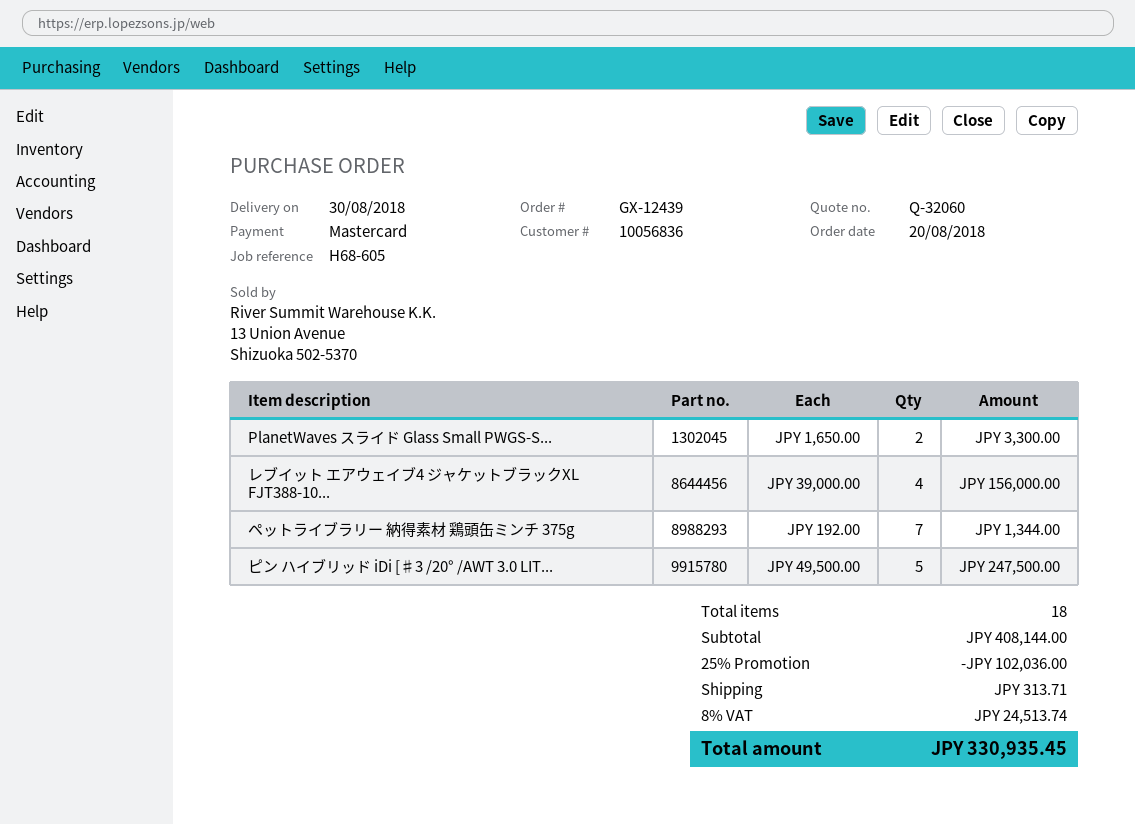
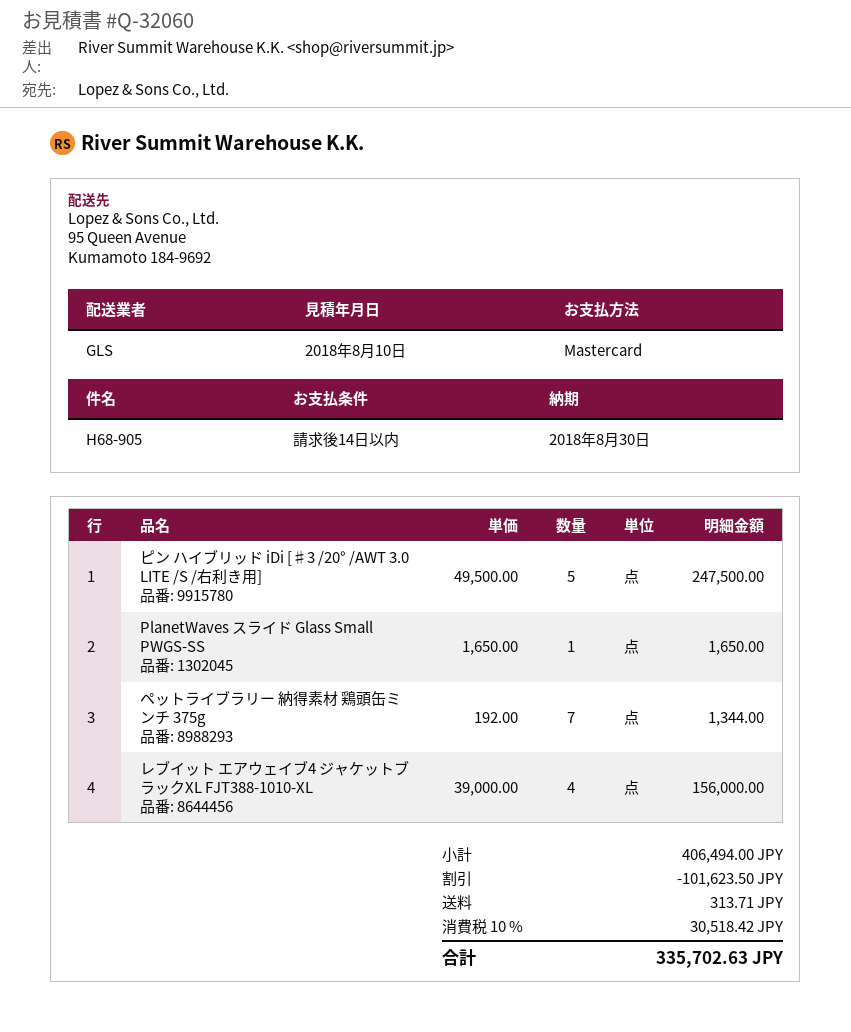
reference: H68-605 -> H68-905
PlanetWaves スライド Glass Small PWGS-S...: 2 x 1650.00 = 3300.00 -> 1 x 1650.00 = 1650.00
subtotal: 408144.00 -> 406494.00
discount: 102036.00 -> 101623.50
tax: 8% = 24513.74 -> 10% = 30518.42
total: 330935.45 -> 335702.63

